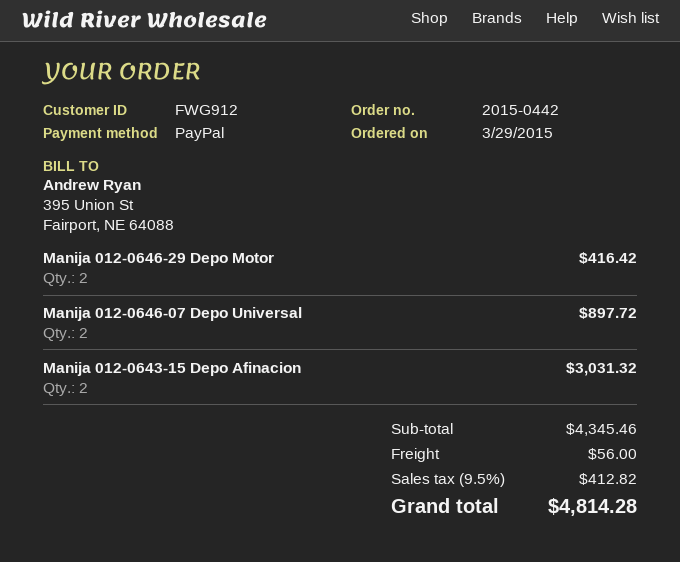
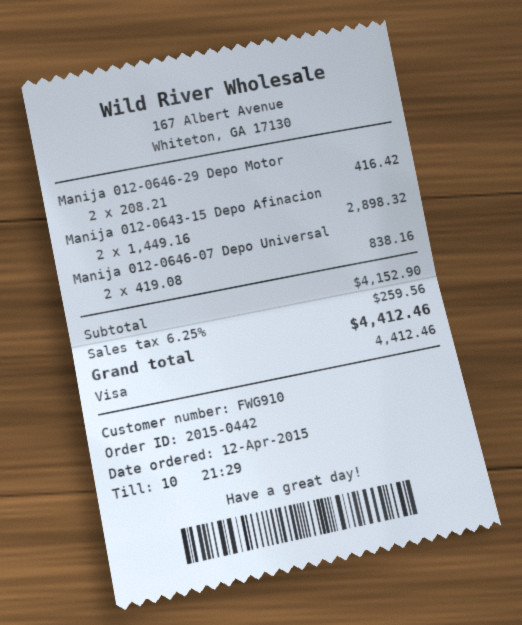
order date: 2015-03-29 -> 2015-04-12
customer number: FWG912 -> FWG910
payment method: PayPal -> Visa
Manija 012-0646-07 Depo Universal: 2 for 897.72 -> 2 for 838.16
Manija 012-0643-15 Depo Afinacion: 2 for 3031.32 -> 2 for 2898.32
subtotal: 4345.46 -> 4152.90
shipping: 56.00 -> none
tax: 9.5% = 412.82 -> 6.25% = 259.56
total: 4814.28 -> 4412.46

